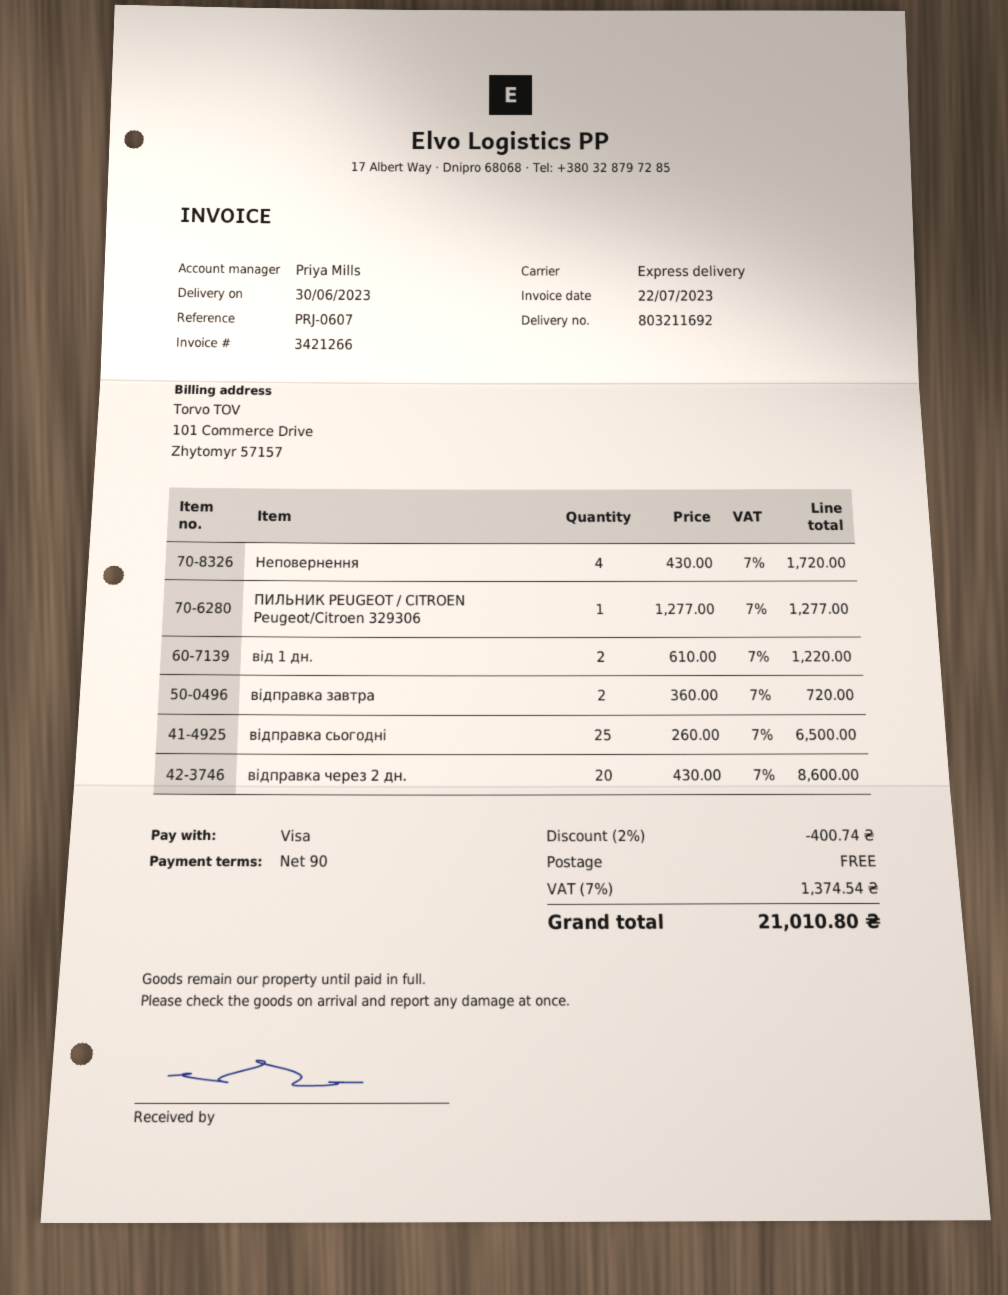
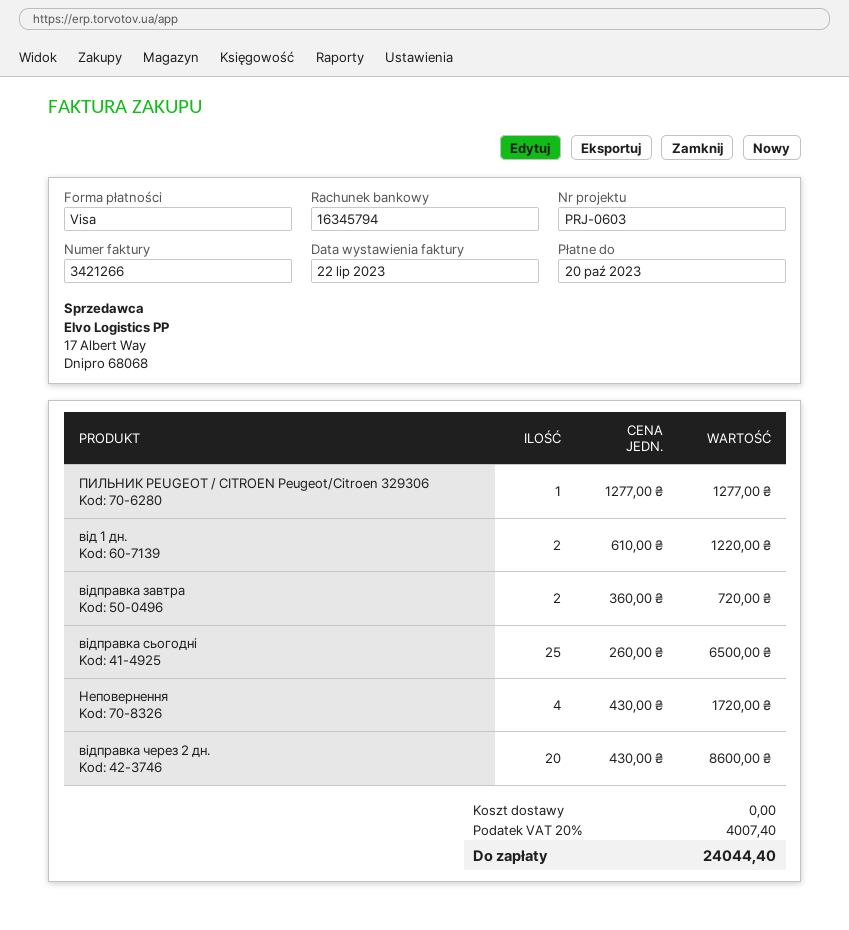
reference: PRJ-0607 -> PRJ-0603
discount: 2% = 400.74 -> none
tax: 7% = 1374.54 -> 20% = 4007.40
total: 21010.80 -> 24044.40

